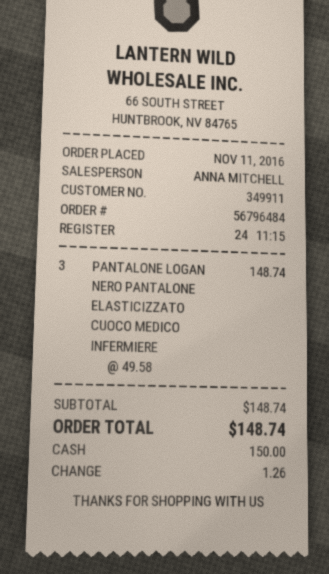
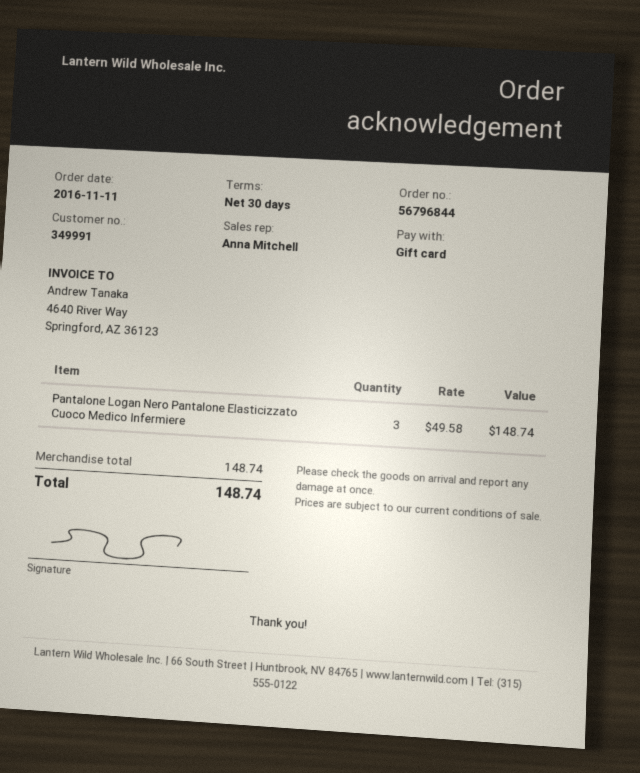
order number: 56796484 -> 56796844
customer number: 349911 -> 349991
payment method: cash -> gift card

